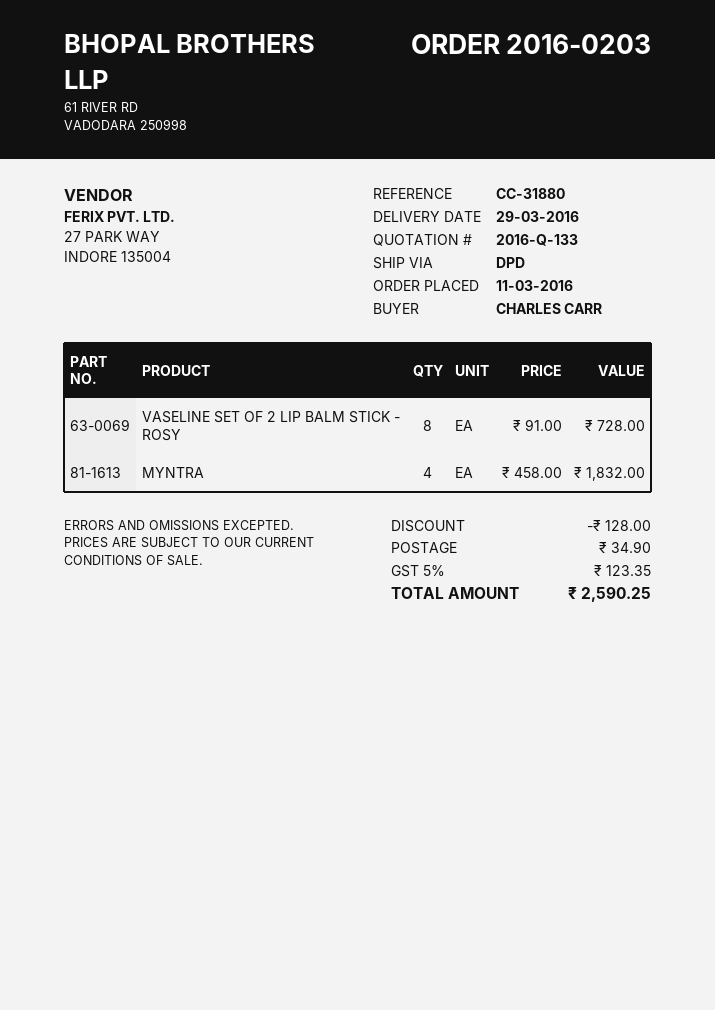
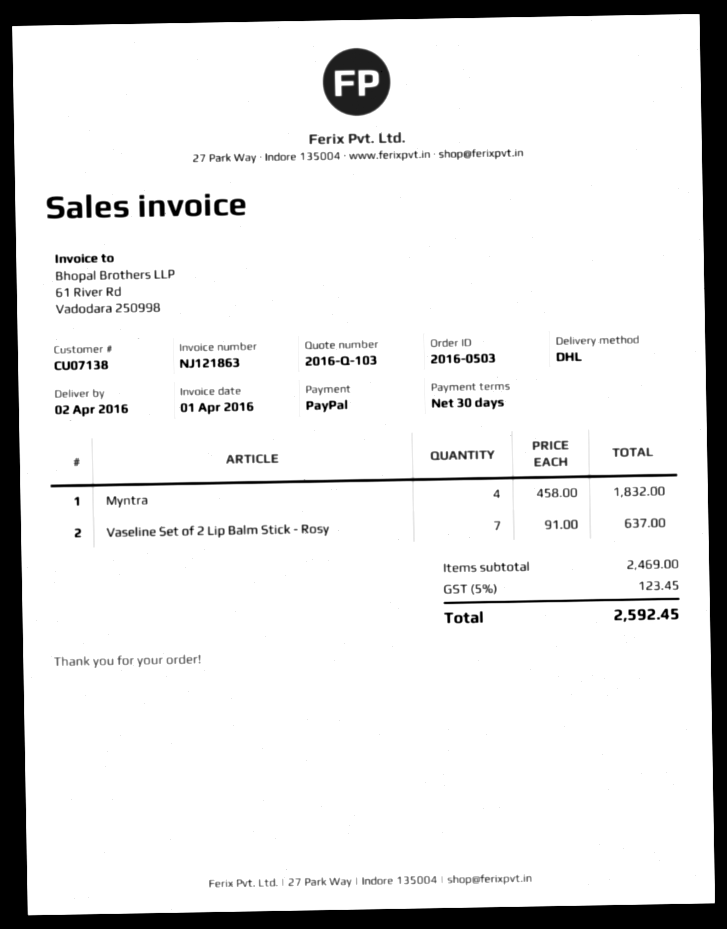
quote number: 2016-Q-133 -> 2016-Q-103
order number: 2016-0203 -> 2016-0503
delivery date: 2016-03-29 -> 2016-04-02
shipping method: DPD -> DHL
VASELINE SET OF 2 LIP BALM STICK - ROSY: 8 x 91.00 = 728.00 -> 7 x 91.00 = 637.00
discount: 128.00 -> none
shipping: 34.90 -> none
tax: 5% = 123.35 -> 5% = 123.45
total: 2590.25 -> 2592.45

